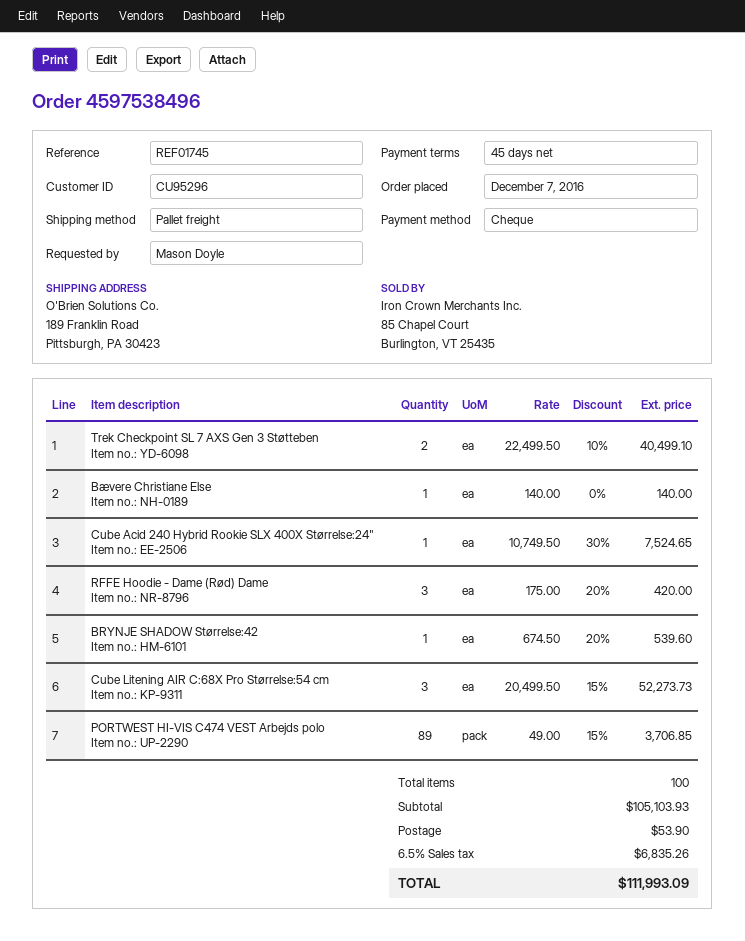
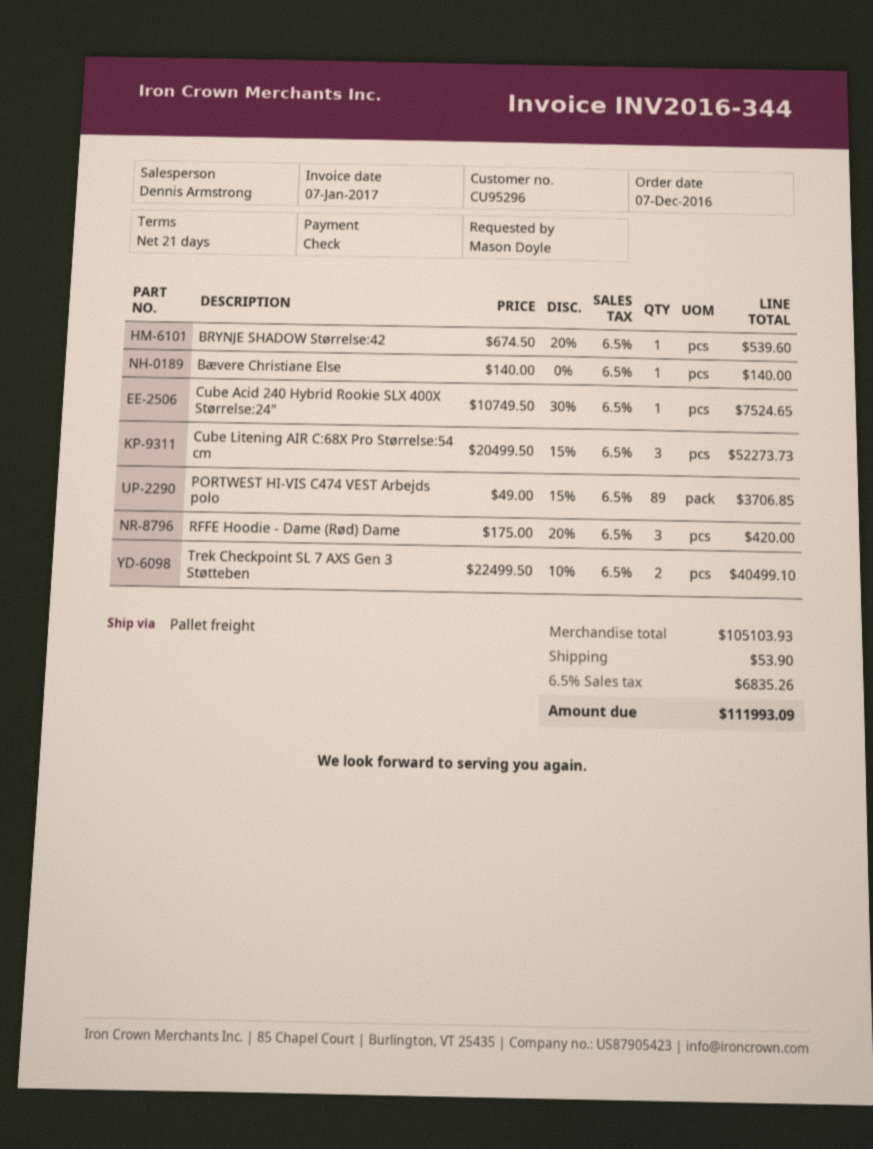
payment terms: 45 days -> 21 days

